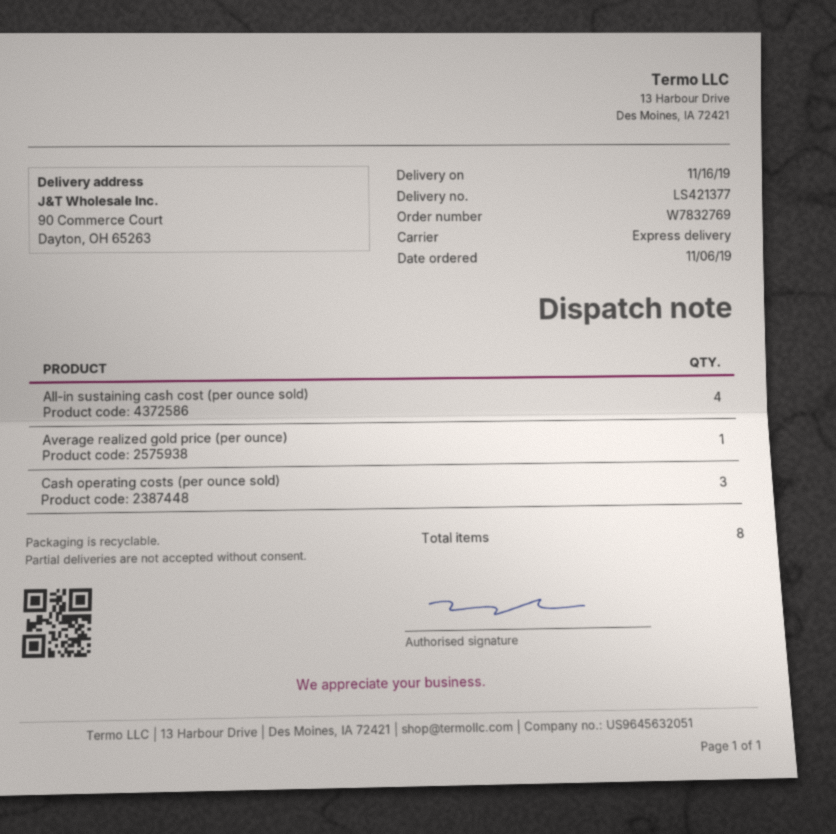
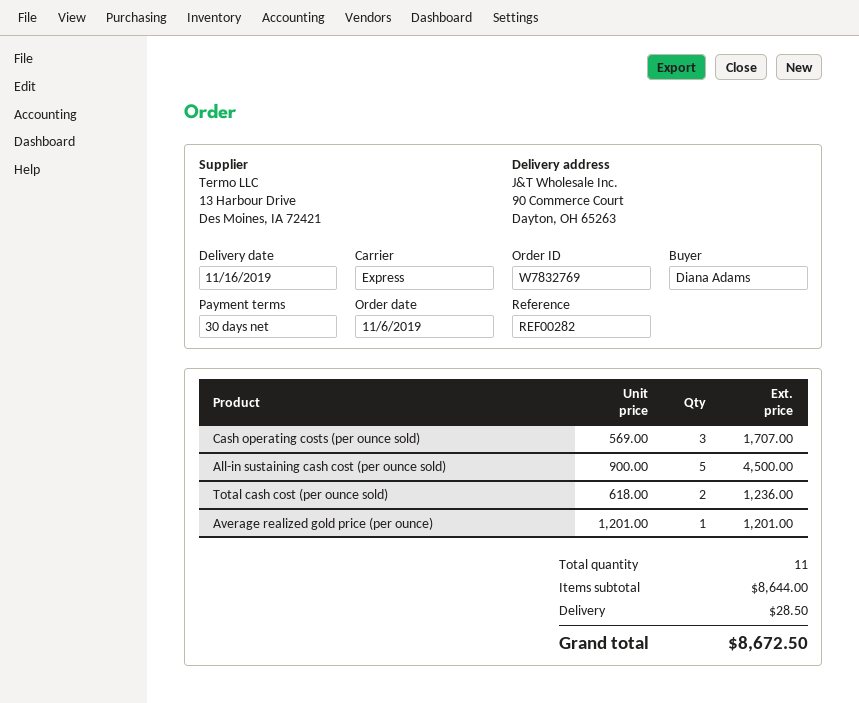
All-in sustaining cash cost (per ounce sold): 4 -> 5
Total cash cost (per ounce sold): none -> 2
total quantity: 8 -> 11

